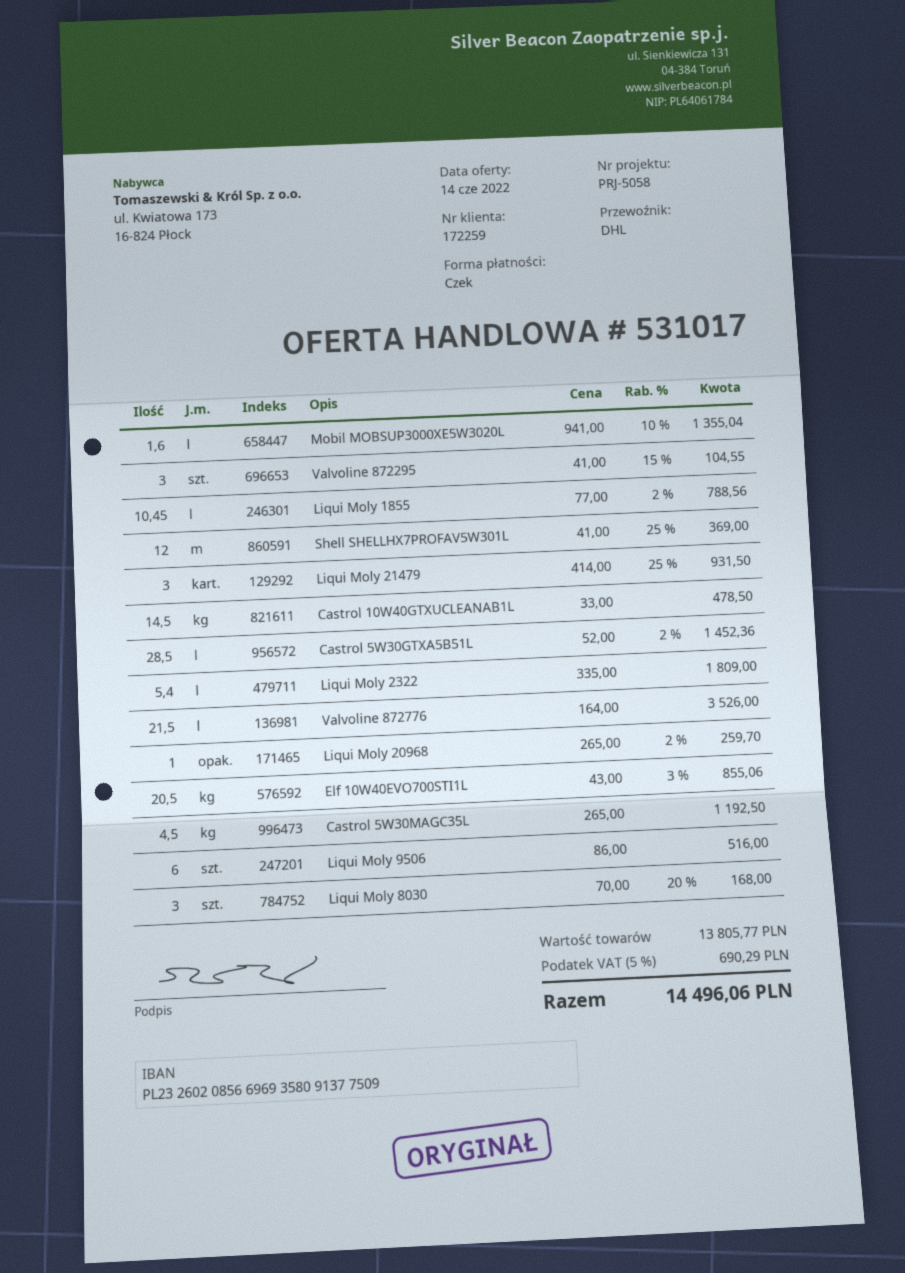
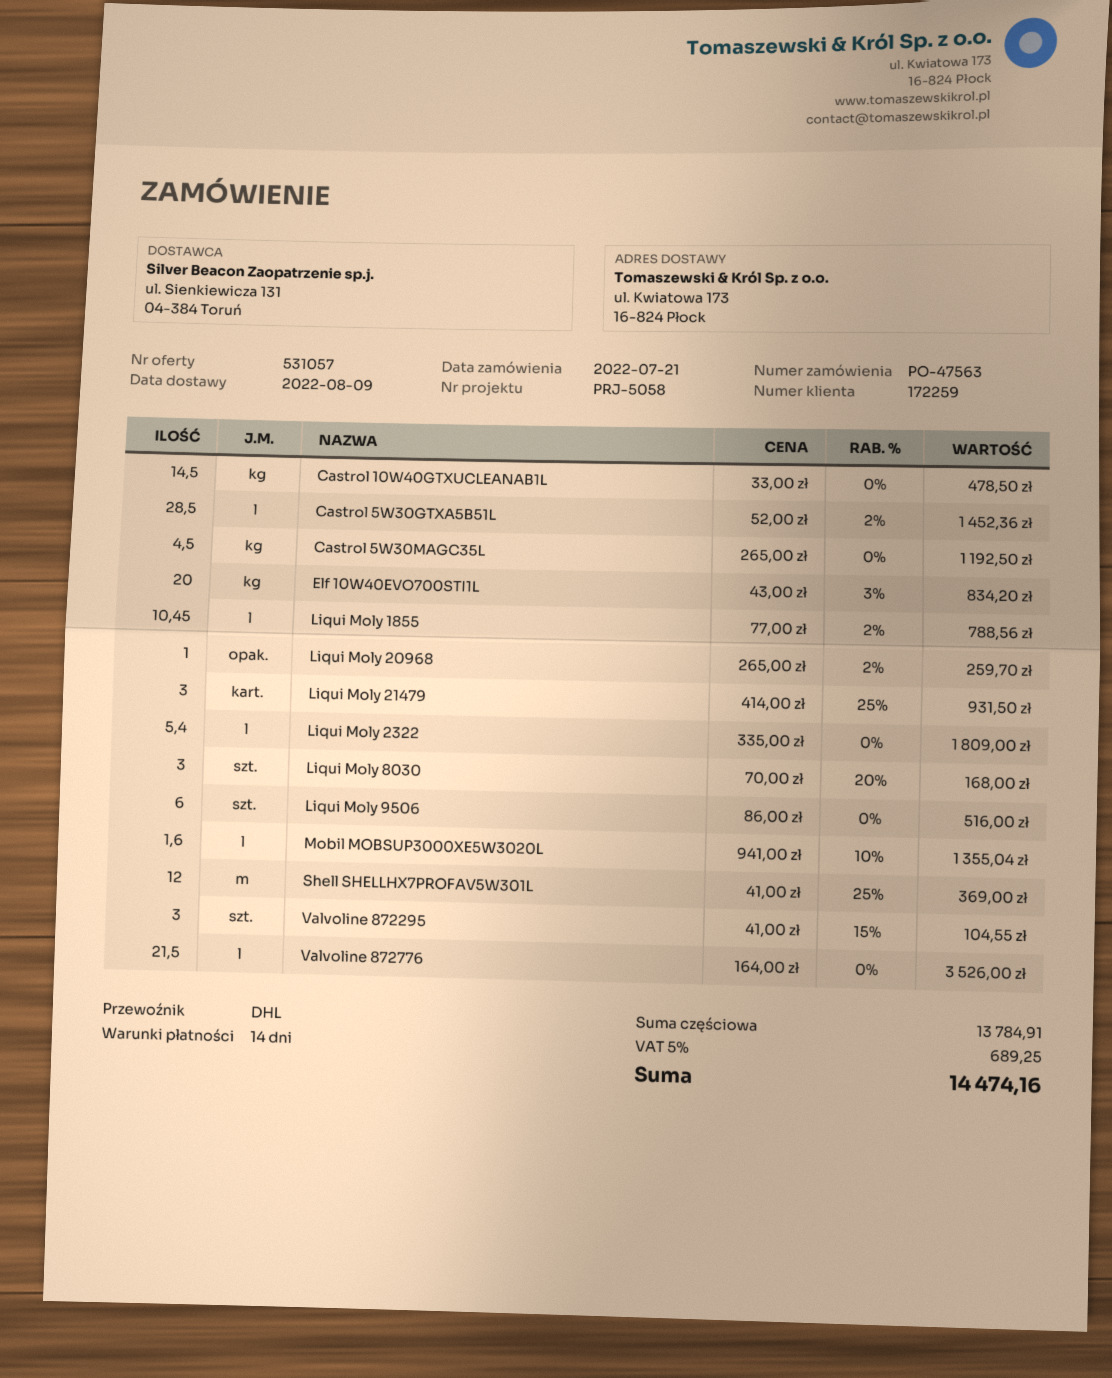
quote number: 531017 -> 531057
Elf 10W40EVO700STI1L: 20.5 x 43.00 - 3% = 855.06 -> 20 x 43.00 - 3% = 834.20
subtotal: 13805.77 -> 13784.91
tax: 5% = 690.29 -> 5% = 689.25
total: 14496.06 -> 14474.16

